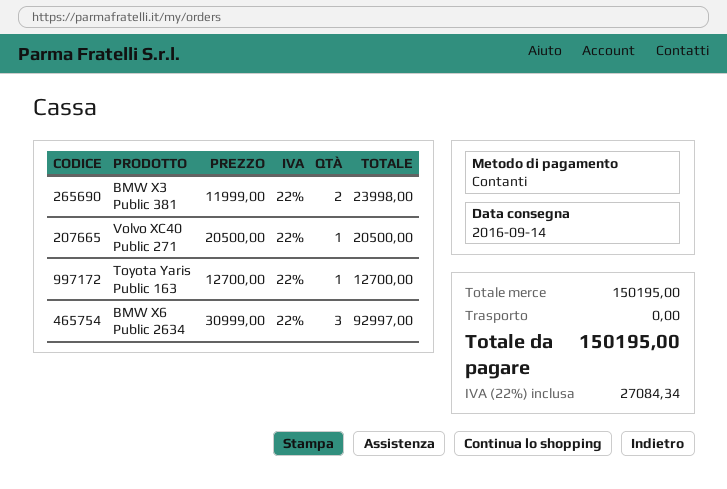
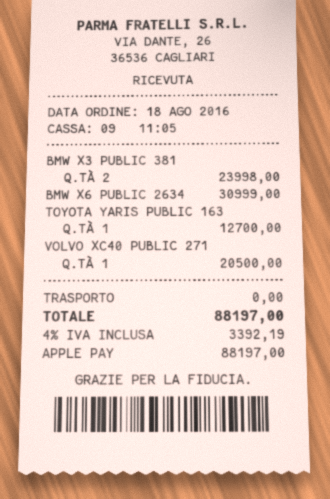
payment method: cash -> Apple Pay
BMW X6 Public 2634: 3 for 92997.00 -> 1 for 30999.00
tax: 22% = 27084.34 -> 4% = 3392.19
total: 150195.00 -> 88197.00

